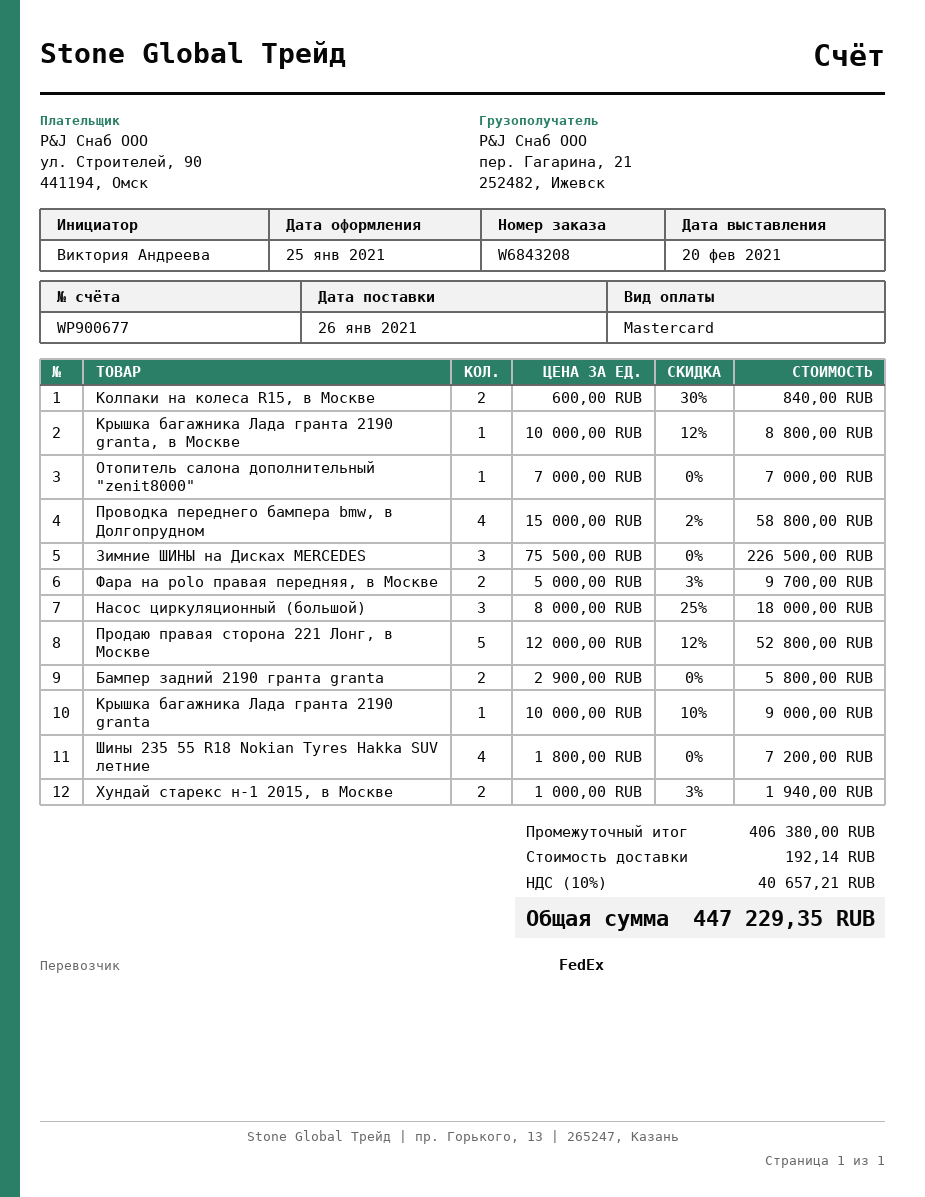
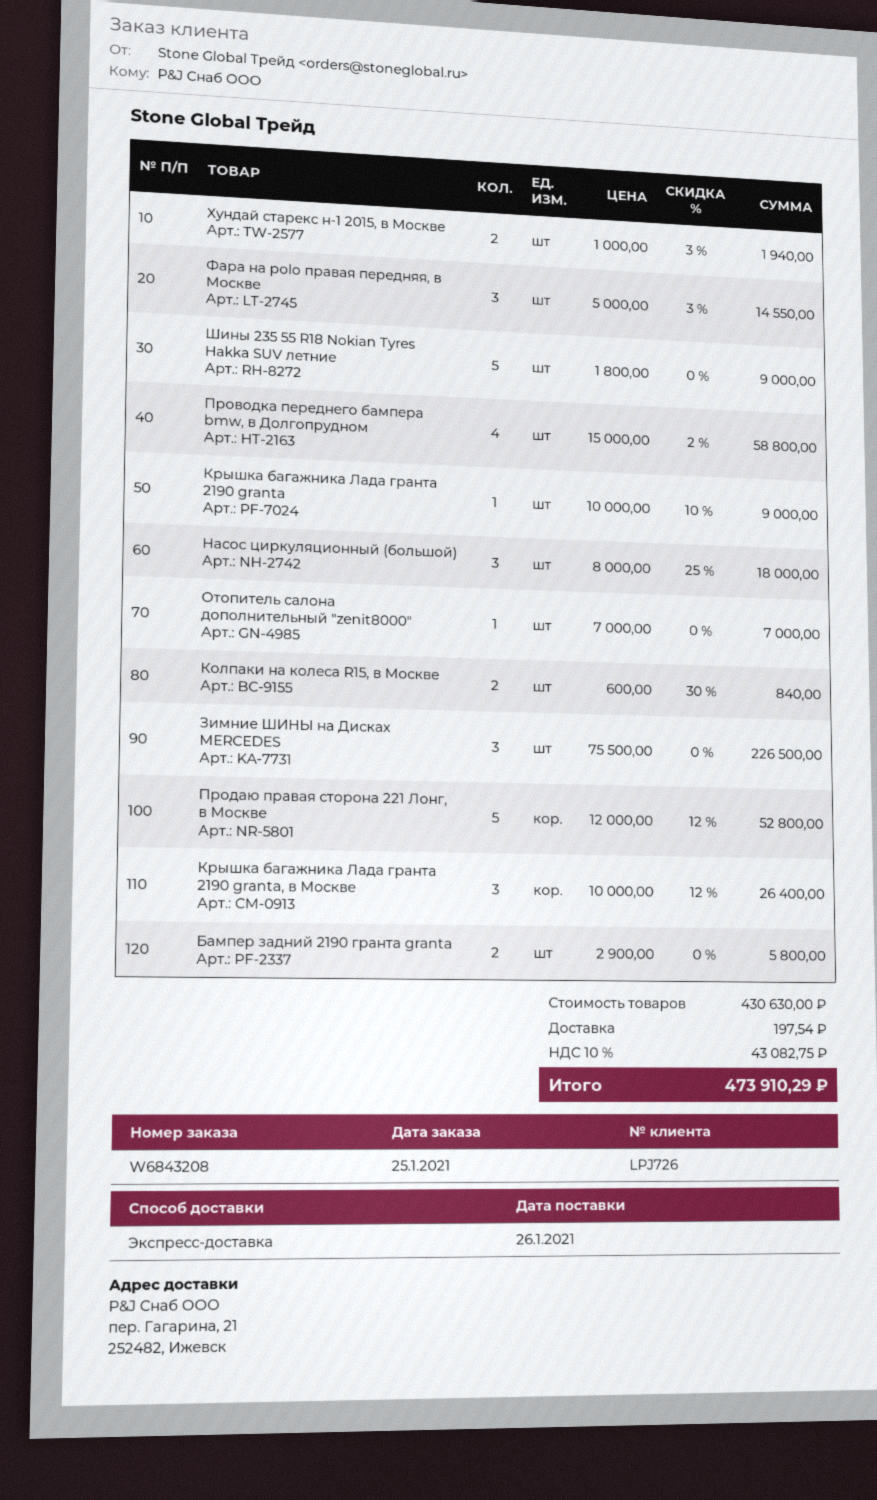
shipping method: FedEx -> express
Крышка багажника Лада гранта 2190 granta, в Москве: 1 x 10000.00 - 12% = 8800.00 -> 3 x 10000.00 - 12% = 26400.00
Фара на polo правая передняя, в Москве: 2 x 5000.00 - 3% = 9700.00 -> 3 x 5000.00 - 3% = 14550.00
Шины 235 55 R18 Nokian Tyres Hakka SUV летние: 4 x 1800.00 = 7200.00 -> 5 x 1800.00 = 9000.00
subtotal: 406380.00 -> 430630.00
shipping: 192.14 -> 197.54
tax: 10% = 40657.21 -> 10% = 43082.75
total: 447229.35 -> 473910.29

